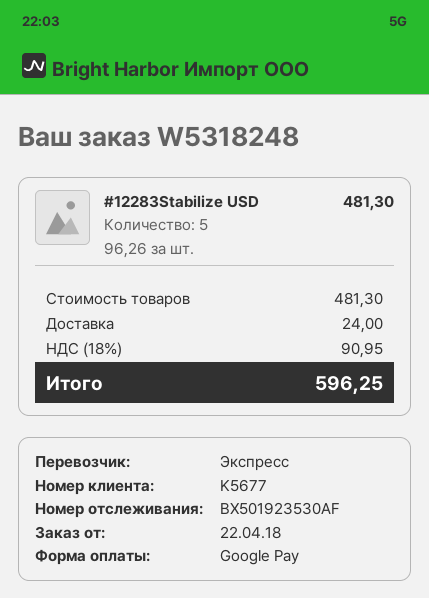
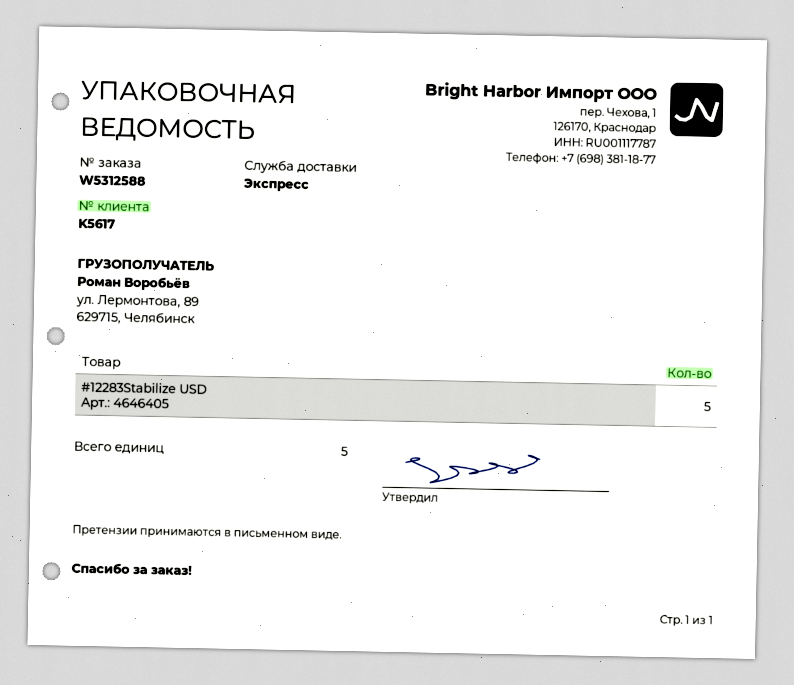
order number: W5318248 -> W5312588
customer number: K5677 -> K5617

